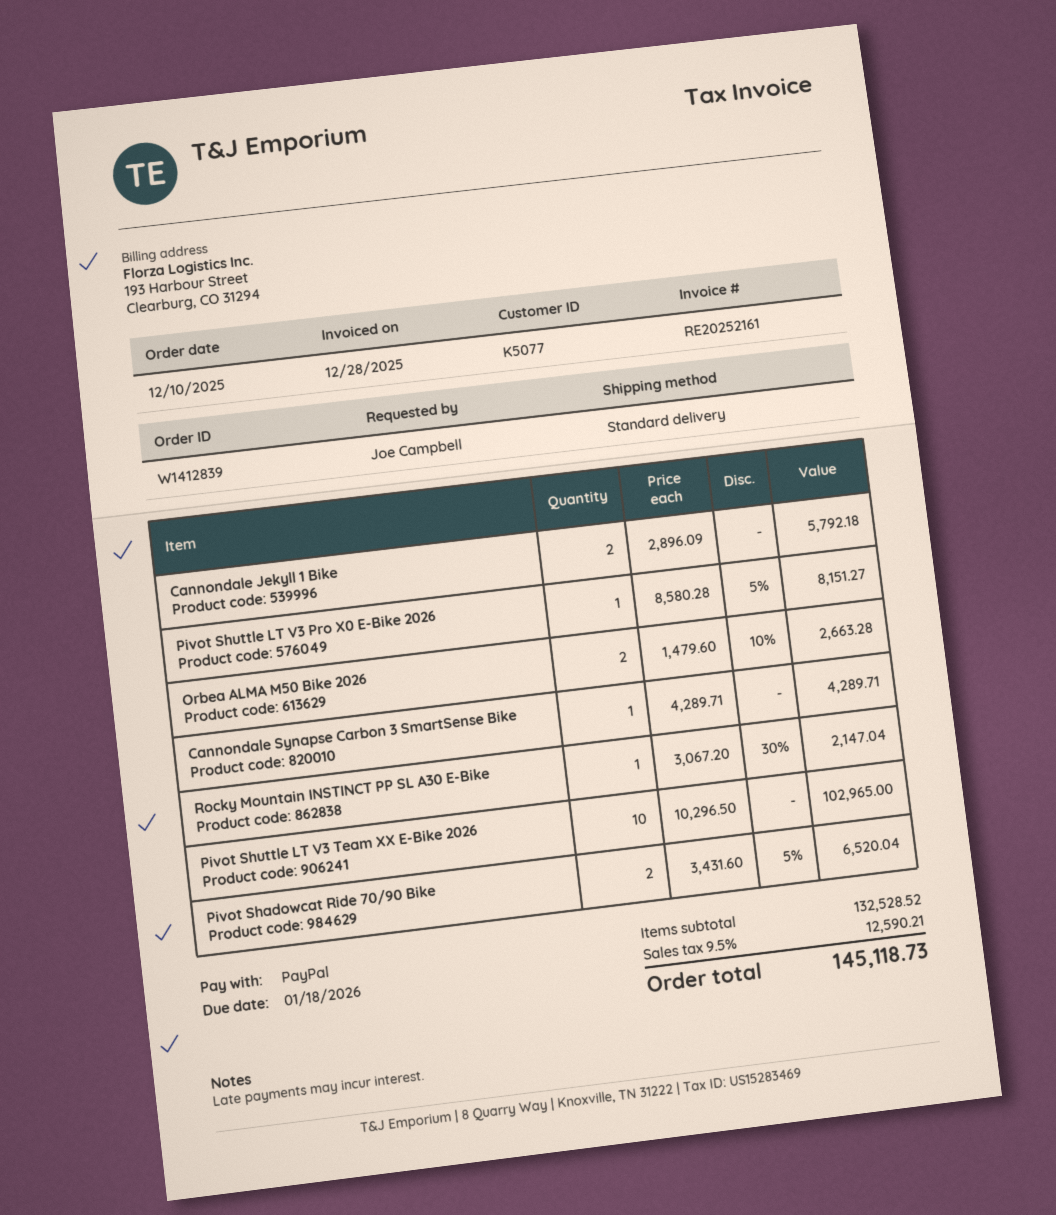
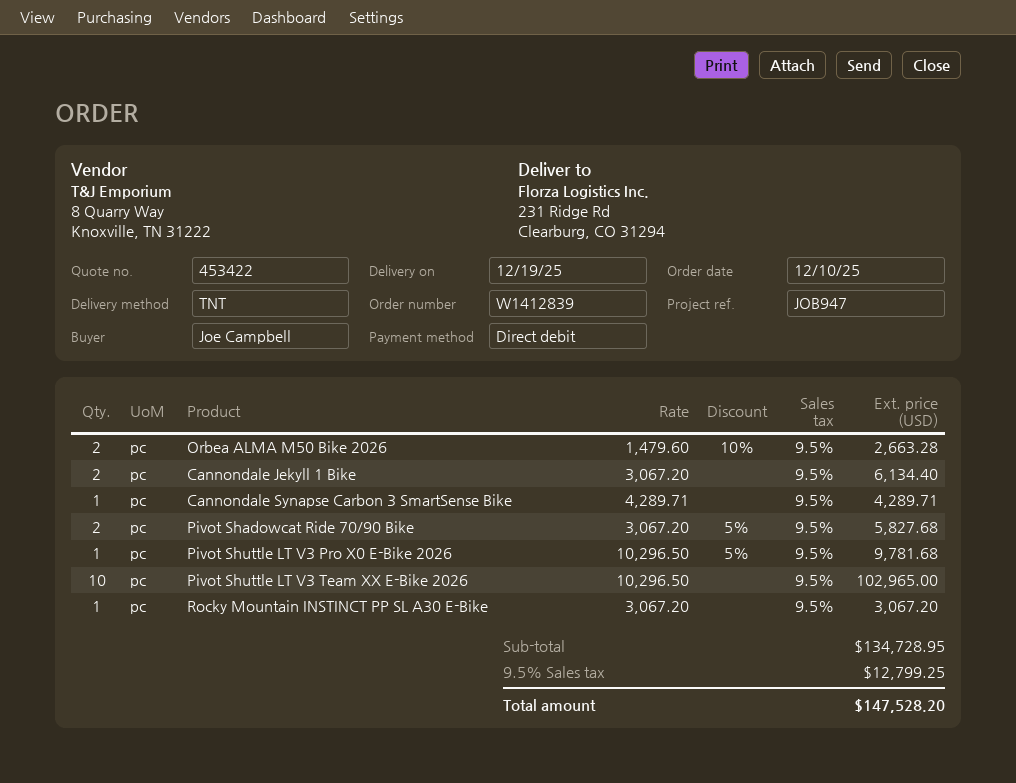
payment method: PayPal -> direct debit
shipping method: standard -> TNT
Cannondale Jekyll 1 Bike: 2 x 2896.09 = 5792.18 -> 2 x 3067.20 = 6134.40
Pivot Shuttle LT V3 Pro X0 E-Bike 2026: 1 x 8580.28 - 5% = 8151.27 -> 1 x 10296.50 - 5% = 9781.68
Rocky Mountain INSTINCT PP SL A30 E-Bike: 1 x 3067.20 - 30% = 2147.04 -> 1 x 3067.20 = 3067.20
Pivot Shadowcat Ride 70/90 Bike: 2 x 3431.60 - 5% = 6520.04 -> 2 x 3067.20 - 5% = 5827.68
subtotal: 132528.52 -> 134728.95
tax: 9.5% = 12590.21 -> 9.5% = 12799.25
total: 145118.73 -> 147528.20

